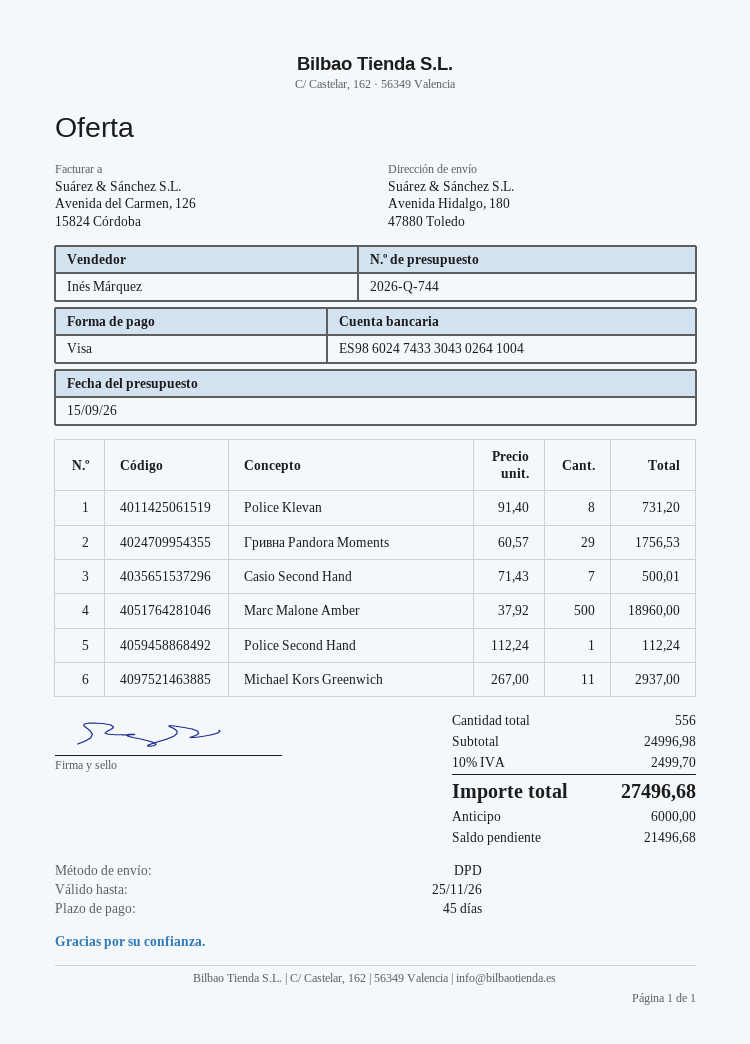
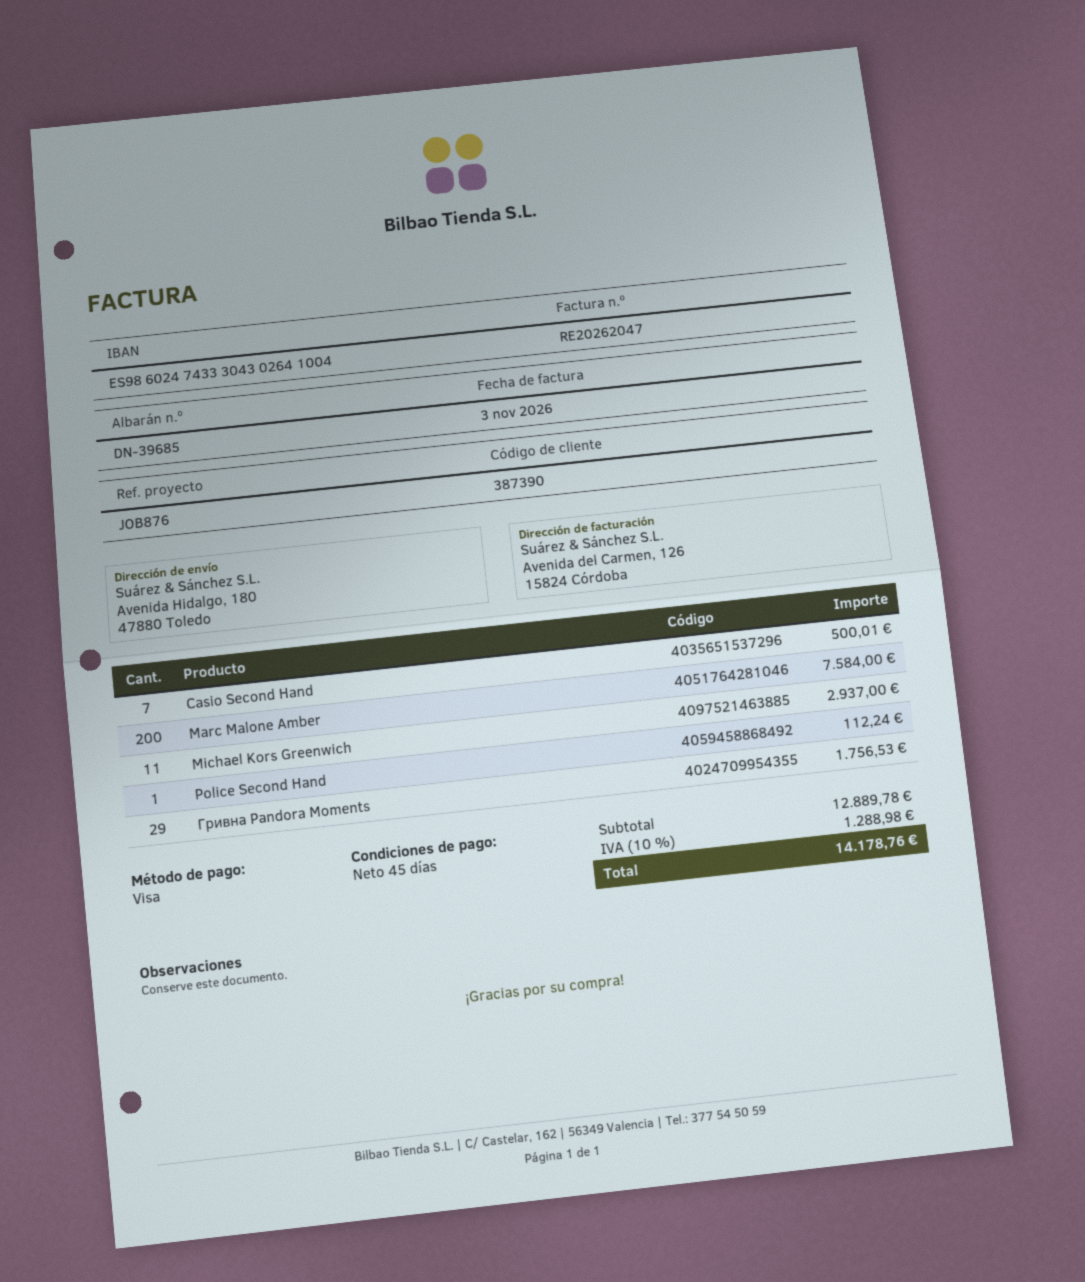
Police Klevan: 8 for 731.20 -> none
Marc Malone Amber: 500 for 18960.00 -> 200 for 7584.00
subtotal: 24996.98 -> 12889.78
tax: 10% = 2499.70 -> 10% = 1288.98
total: 27496.68 -> 14178.76

